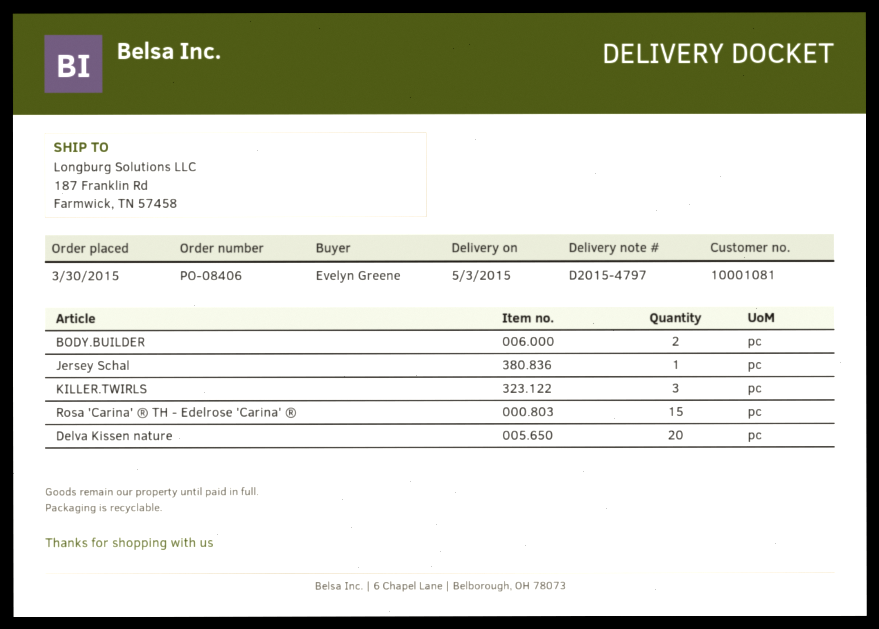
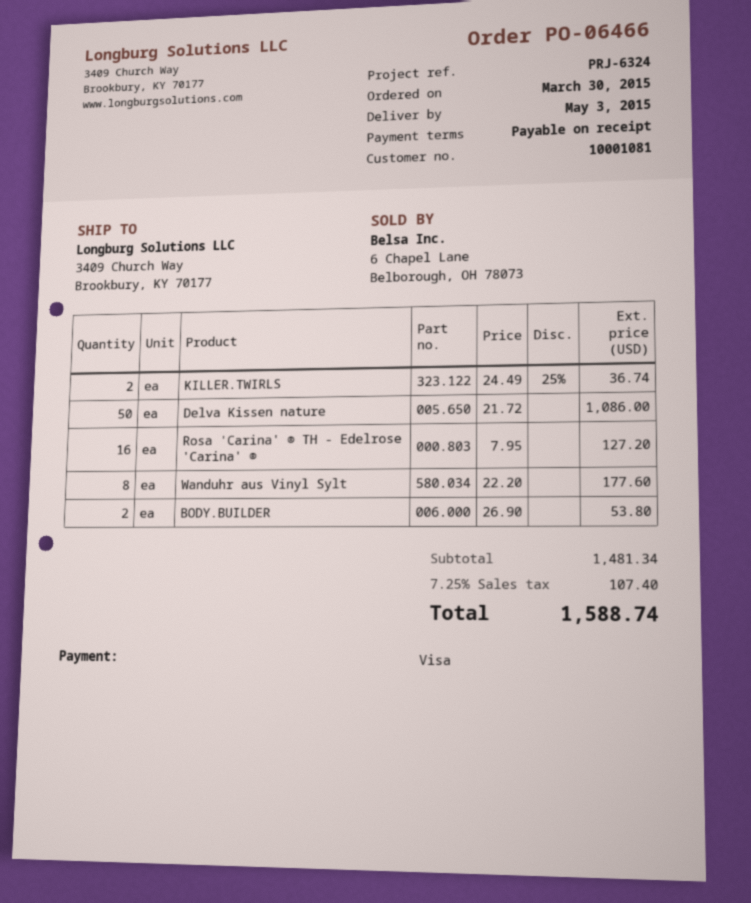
order number: PO-08406 -> PO-06466
ship to: 187 Franklin Rd, Farmwick, TN 57458 -> 3409 Church Way, Brookbury, KY 70177
Jersey Schal: 1 -> none
KILLER.TWIRLS: 3 -> 2
Rosa 'Carina' ® TH - Edelrose 'Carina' ®: 15 -> 16
Delva Kissen nature: 20 -> 50
Wanduhr aus Vinyl Sylt: none -> 8

